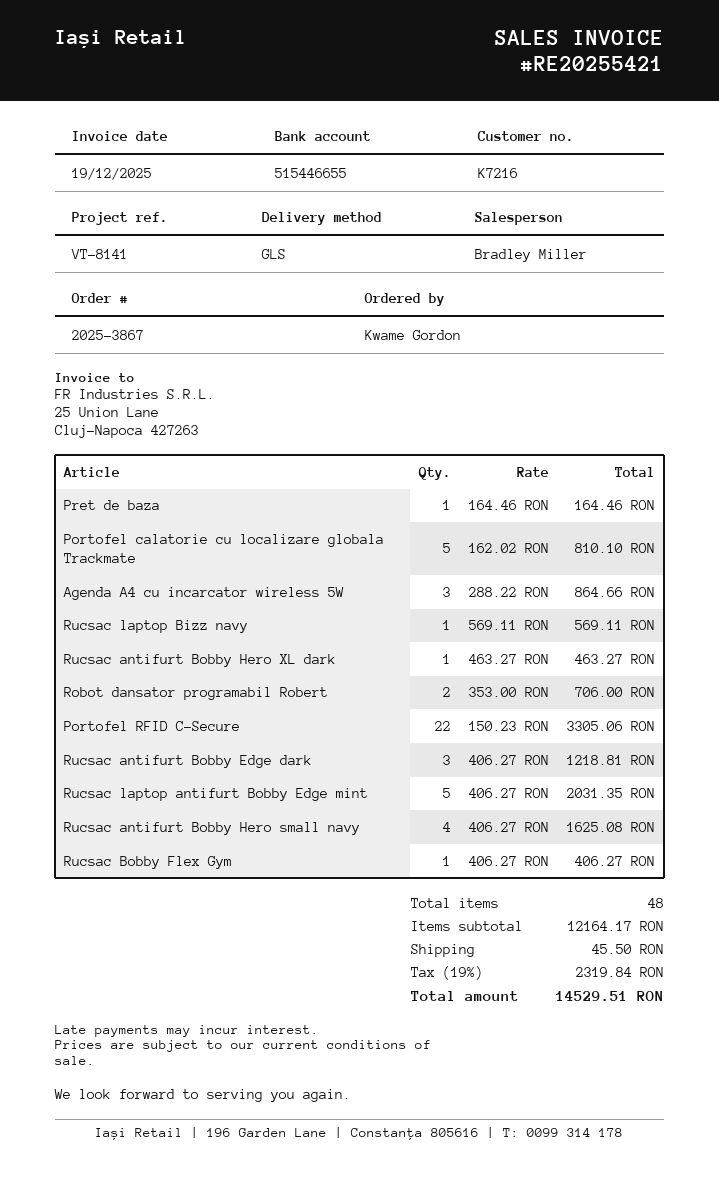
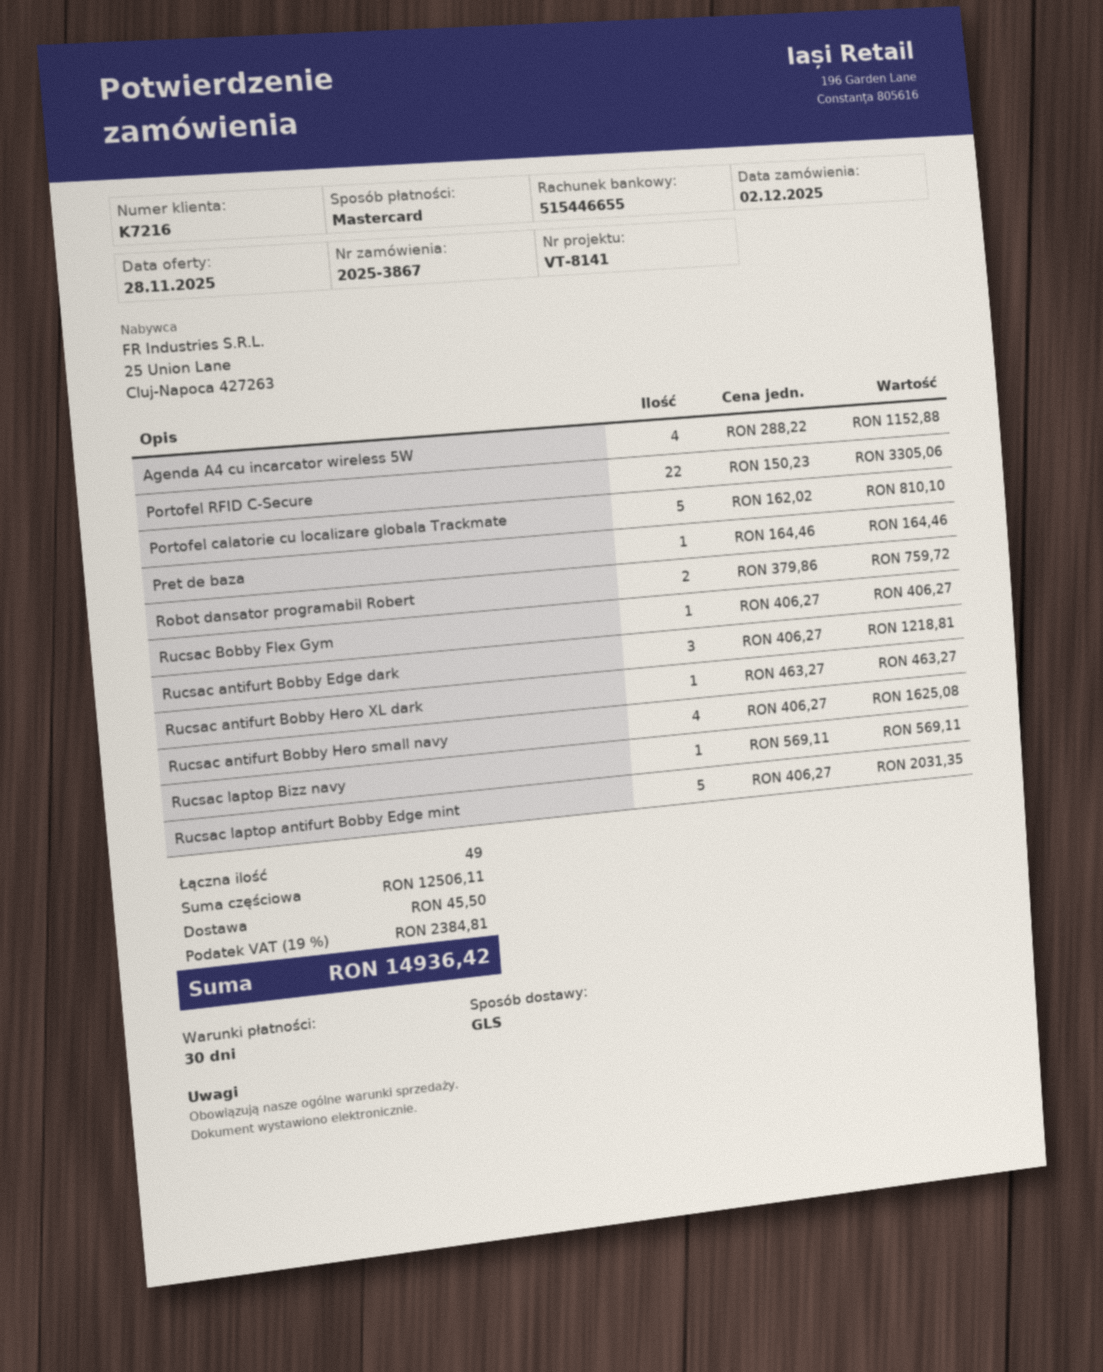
Agenda A4 cu incarcator wireless 5W: 3 x 288.22 = 864.66 -> 4 x 288.22 = 1152.88
Robot dansator programabil Robert: 2 x 353.00 = 706.00 -> 2 x 379.86 = 759.72
total quantity: 48 -> 49
subtotal: 12164.17 -> 12506.11
tax: 19% = 2319.84 -> 19% = 2384.81
total: 14529.51 -> 14936.42

